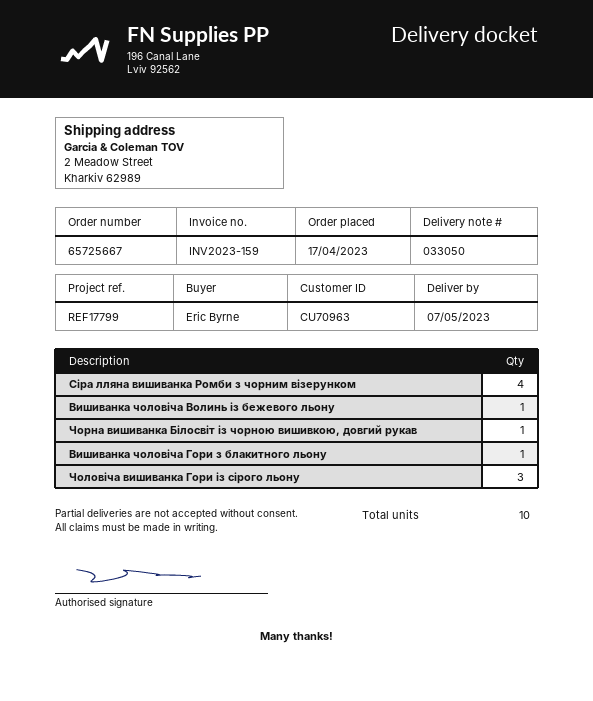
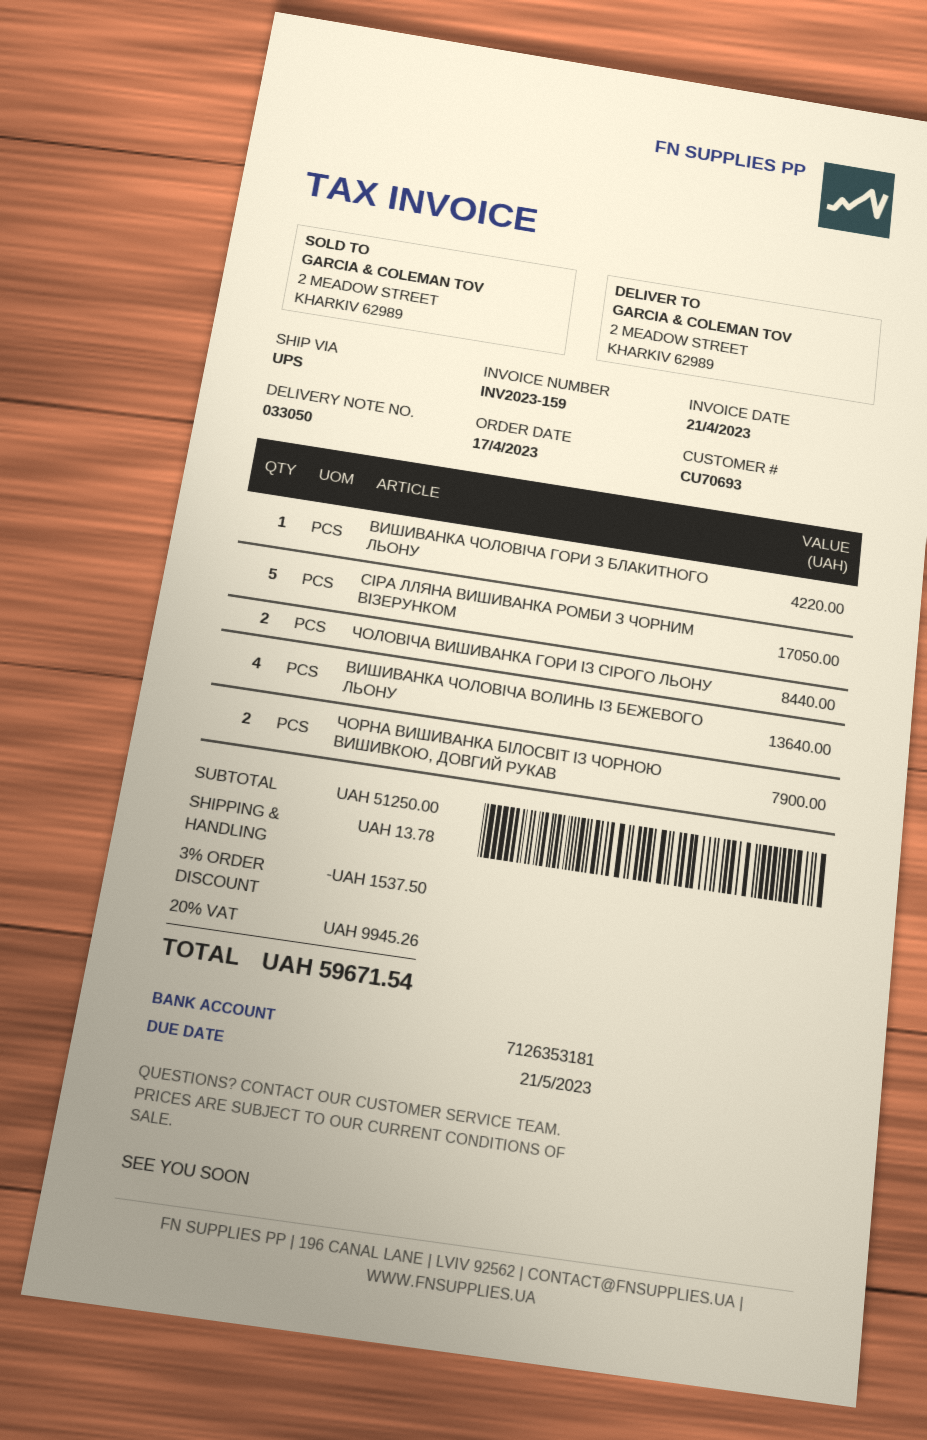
customer number: CU70963 -> CU70693
Сіра лляна вишиванка Ромби з чорним візерунком: 4 -> 5
Вишиванка чоловіча Волинь із бежевого льону: 1 -> 4
Чорна вишиванка Білосвіт із чорною вишивкою, довгий рукав: 1 -> 2
Чоловіча вишиванка Гори із сірого льону: 3 -> 2

